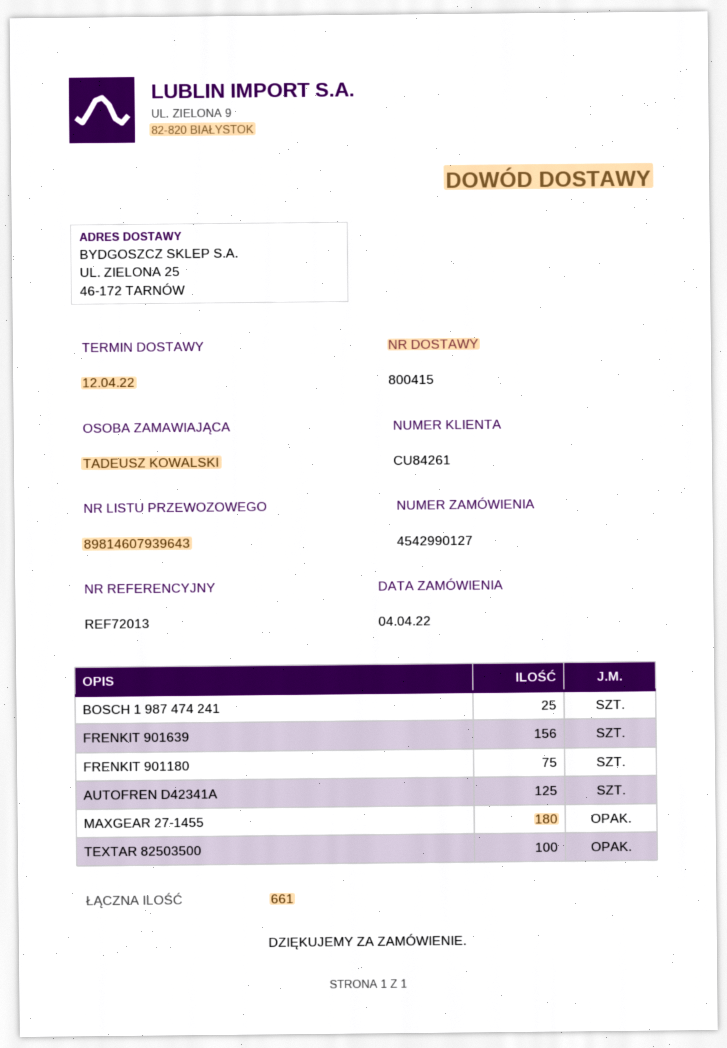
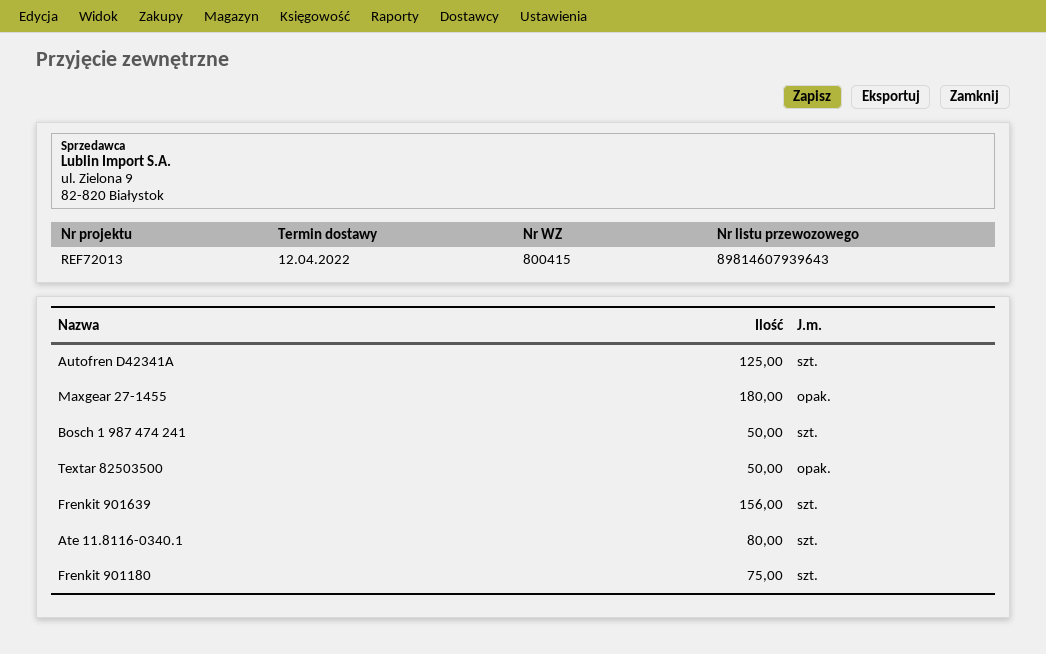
BOSCH 1 987 474 241: 25 -> 50
TEXTAR 82503500: 100 -> 50
Ate 11.8116-0340.1: none -> 80

